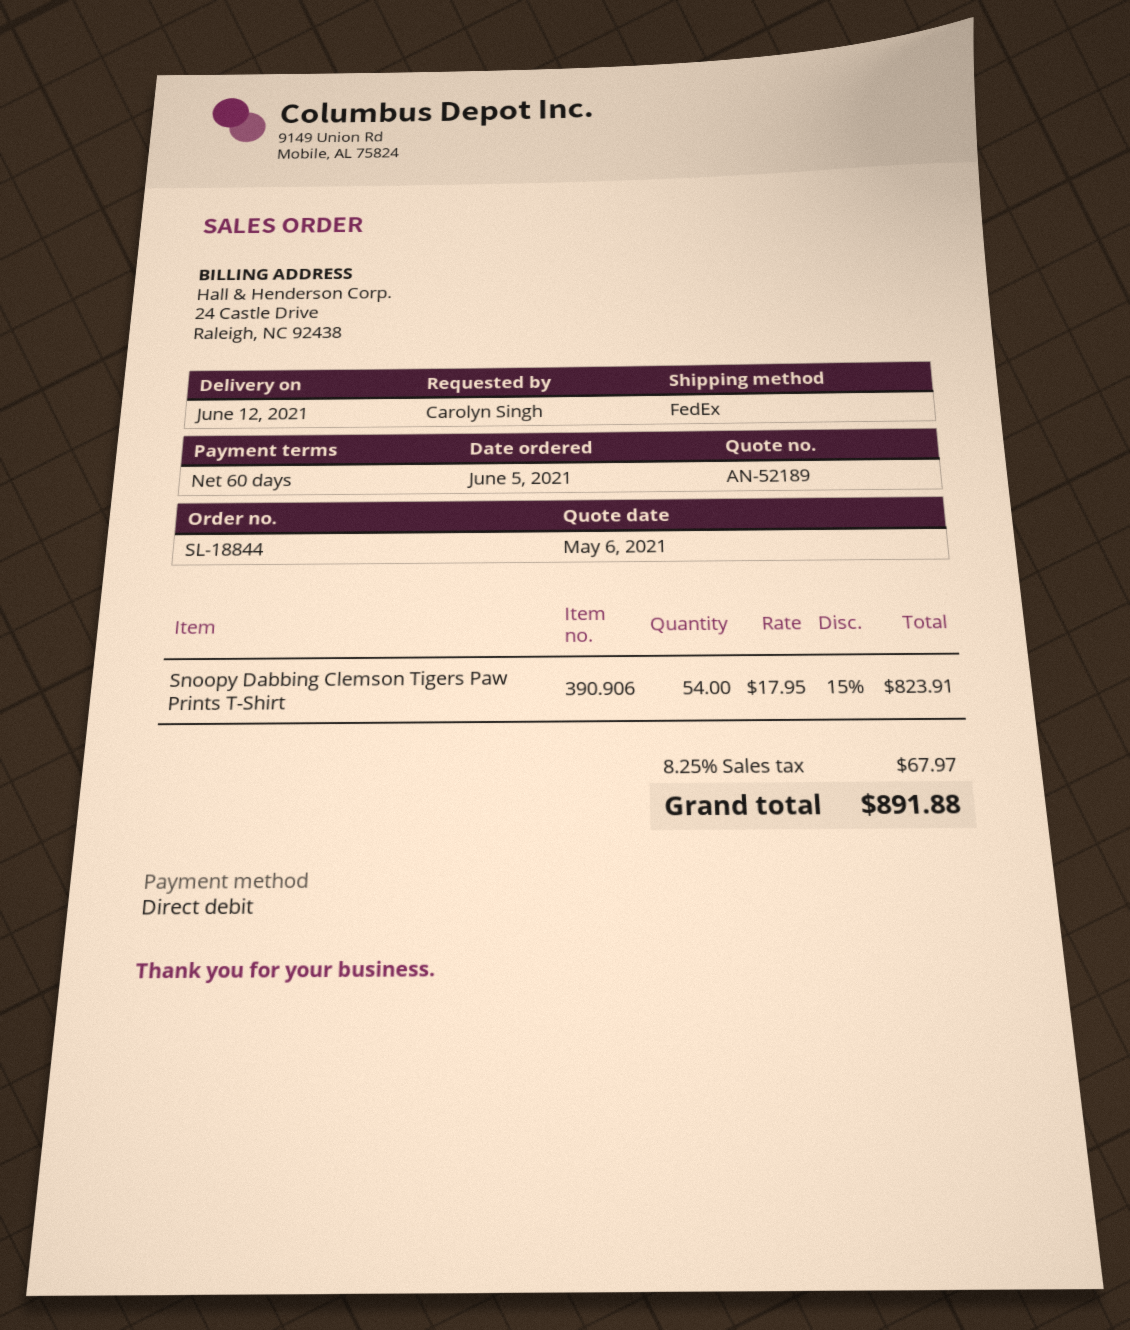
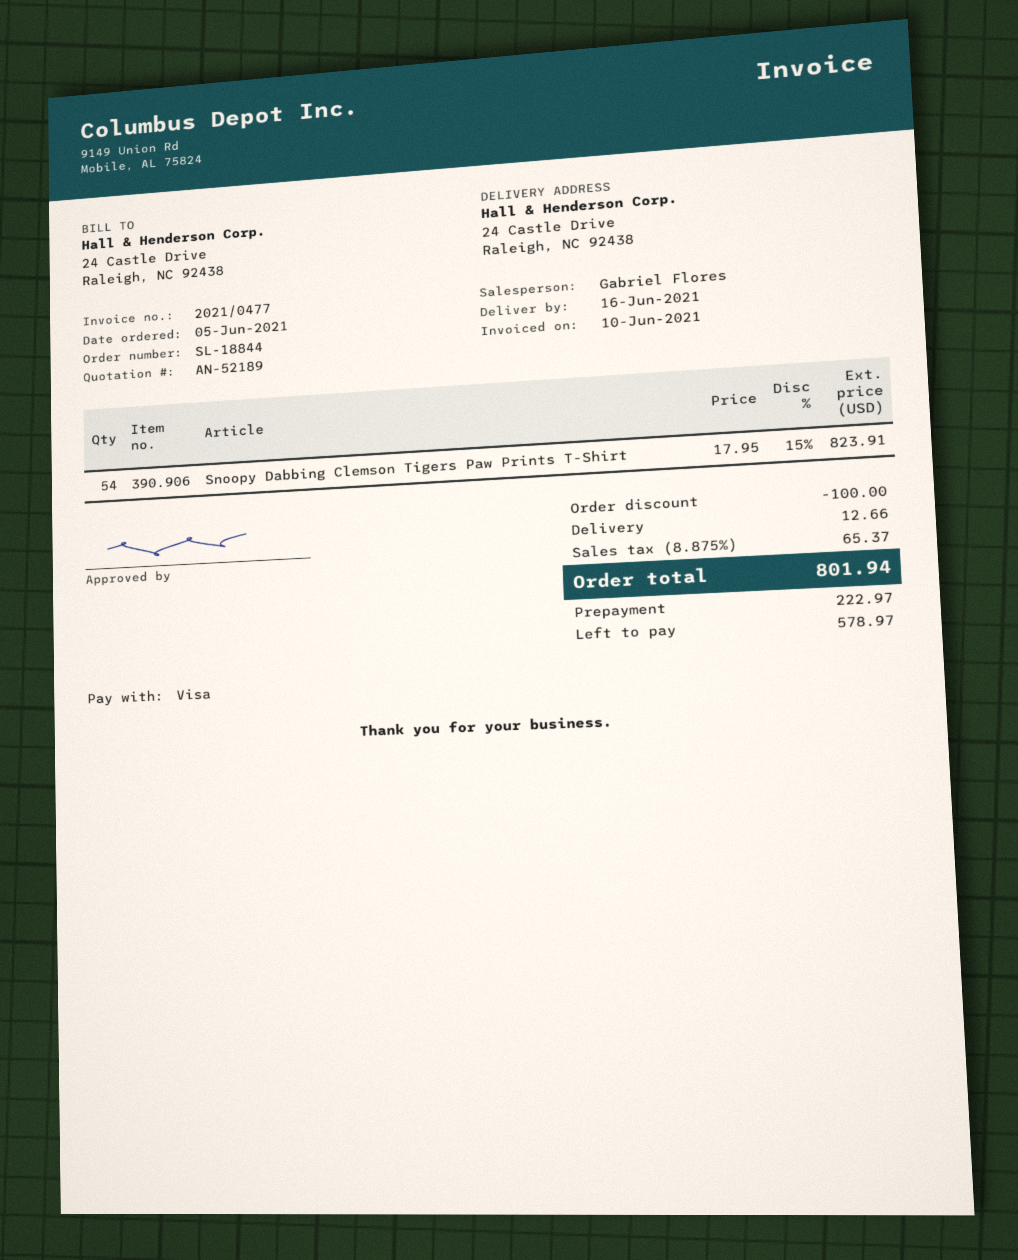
delivery date: 2021-06-12 -> 2021-06-16
payment method: direct debit -> Visa
discount: none -> 100.00
shipping: none -> 12.66
tax: 8.25% = 67.97 -> 8.875% = 65.37
total: 891.88 -> 801.94

